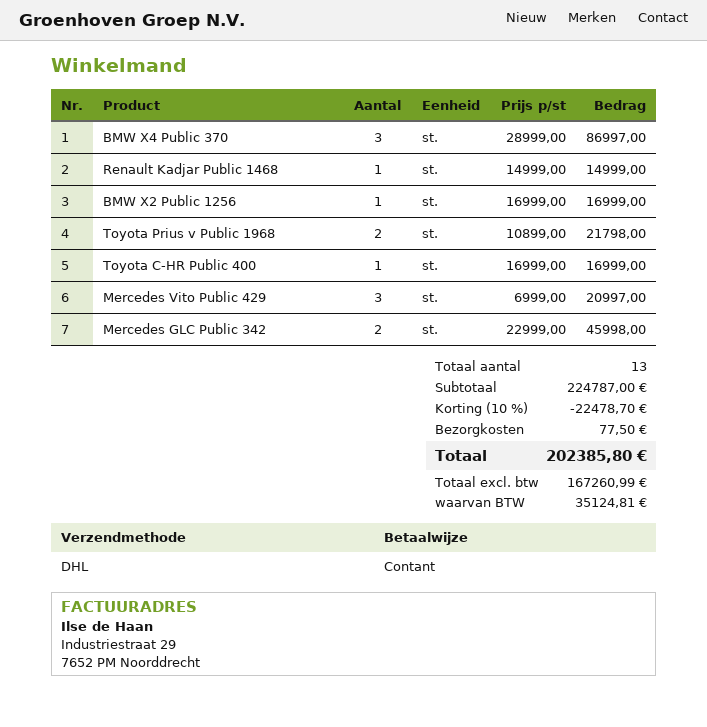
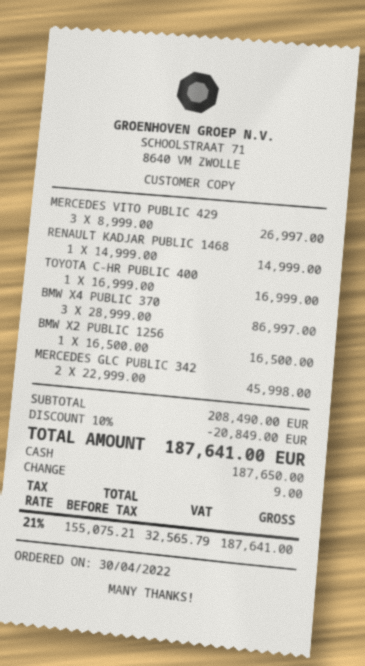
BMW X2 Public 1256: 1 x 16999.00 = 16999.00 -> 1 x 16500.00 = 16500.00
Toyota Prius v Public 1968: 2 x 10899.00 = 21798.00 -> none
Mercedes Vito Public 429: 3 x 6999.00 = 20997.00 -> 3 x 8999.00 = 26997.00
subtotal: 224787.00 -> 208490.00
discount: 10% = 22478.70 -> 10% = 20849.00
shipping: 77.50 -> none
net: 167260.99 -> 155075.21
tax: 35124.81 -> 32565.79
total: 202385.80 -> 187641.00

